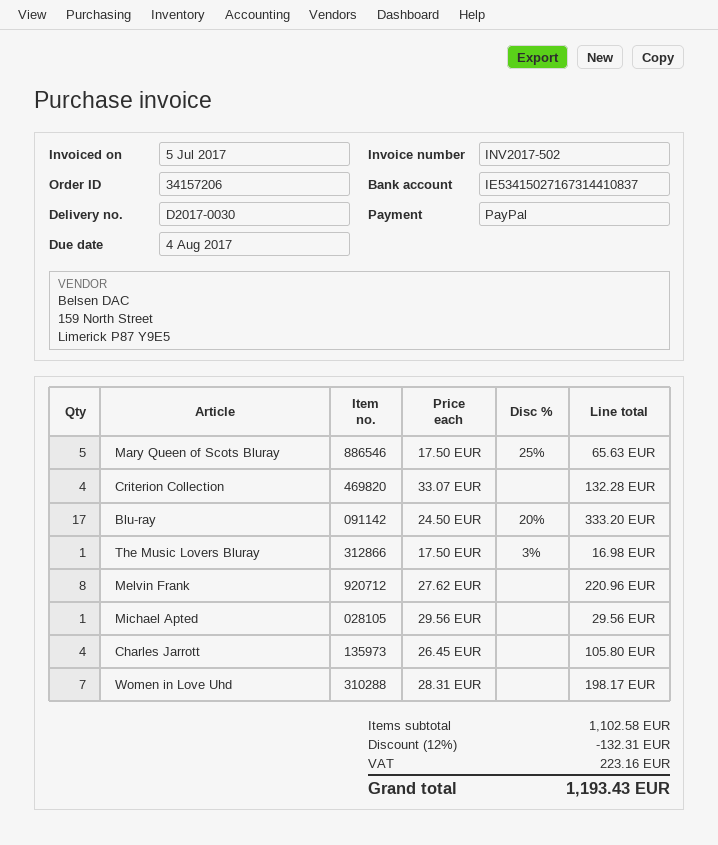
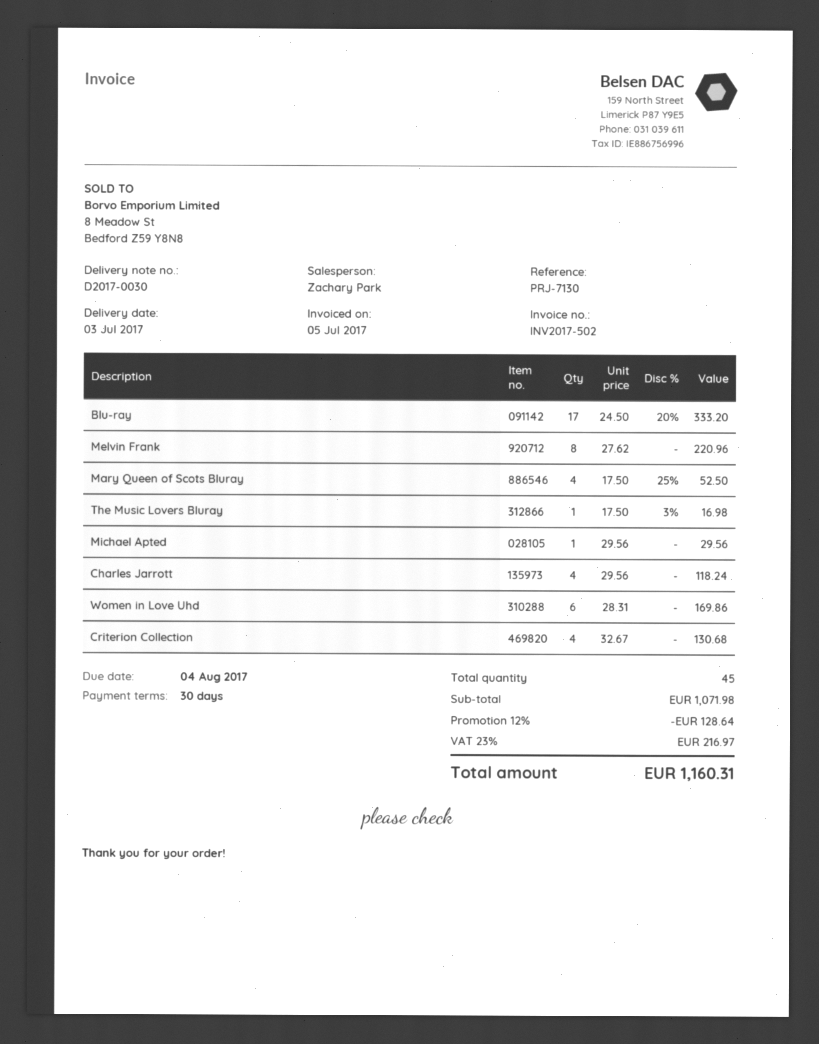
Mary Queen of Scots Bluray: 5 x 17.50 - 25% = 65.63 -> 4 x 17.50 - 25% = 52.50
Criterion Collection: 4 x 33.07 = 132.28 -> 4 x 32.67 = 130.68
Charles Jarrott: 4 x 26.45 = 105.80 -> 4 x 29.56 = 118.24
Women in Love Uhd: 7 x 28.31 = 198.17 -> 6 x 28.31 = 169.86
subtotal: 1102.58 -> 1071.98
discount: 12% = 132.31 -> 12% = 128.64
tax: 223.16 -> 216.97
total: 1193.43 -> 1160.31

